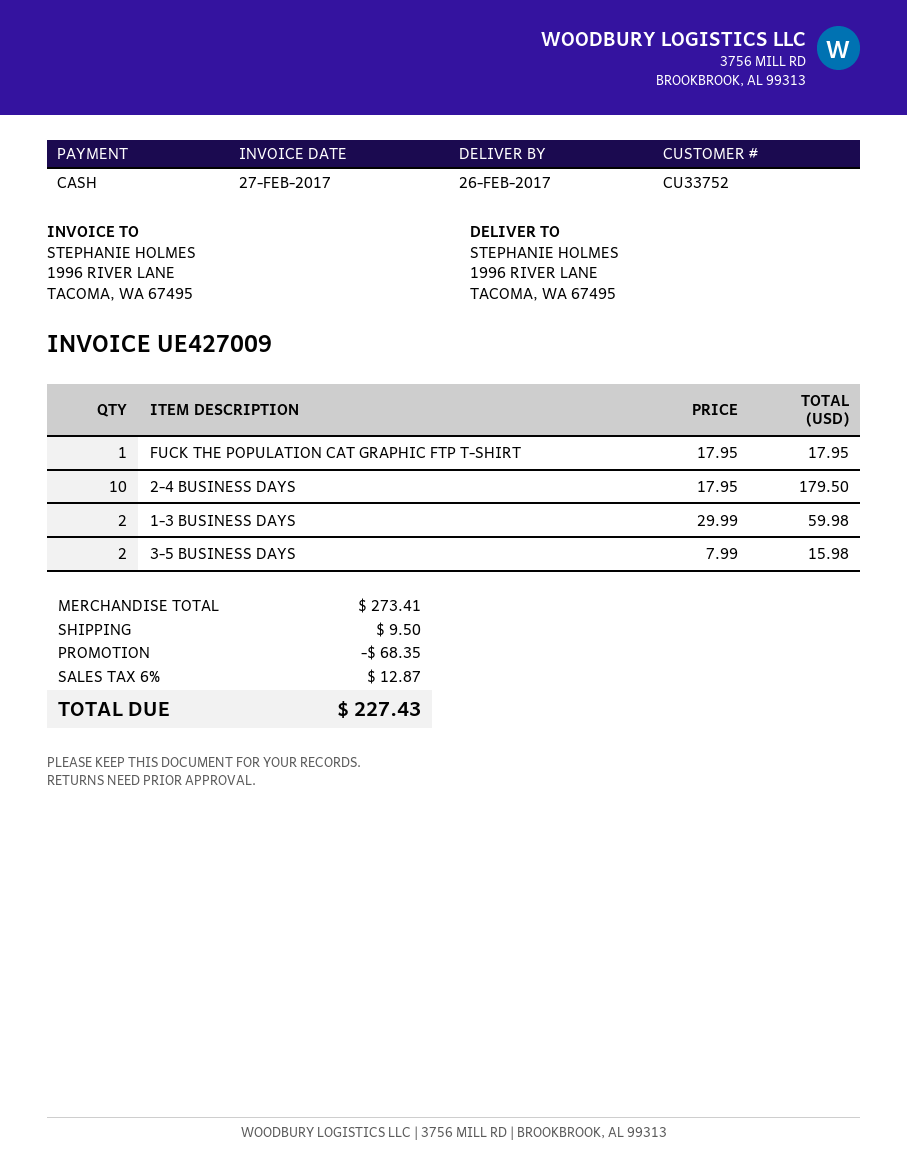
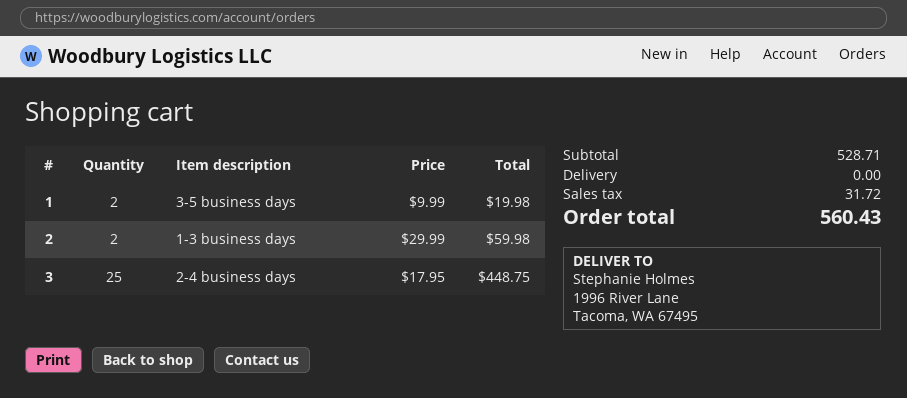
FUCK THE POPULATION CAT GRAPHIC FTP T-SHIRT: 1 x 17.95 = 17.95 -> none
2-4 BUSINESS DAYS: 10 x 17.95 = 179.50 -> 25 x 17.95 = 448.75
3-5 BUSINESS DAYS: 2 x 7.99 = 15.98 -> 2 x 9.99 = 19.98
subtotal: 273.41 -> 528.71
discount: 68.35 -> none
shipping: 9.50 -> 0.00
tax: 12.87 -> 31.72
total: 227.43 -> 560.43

